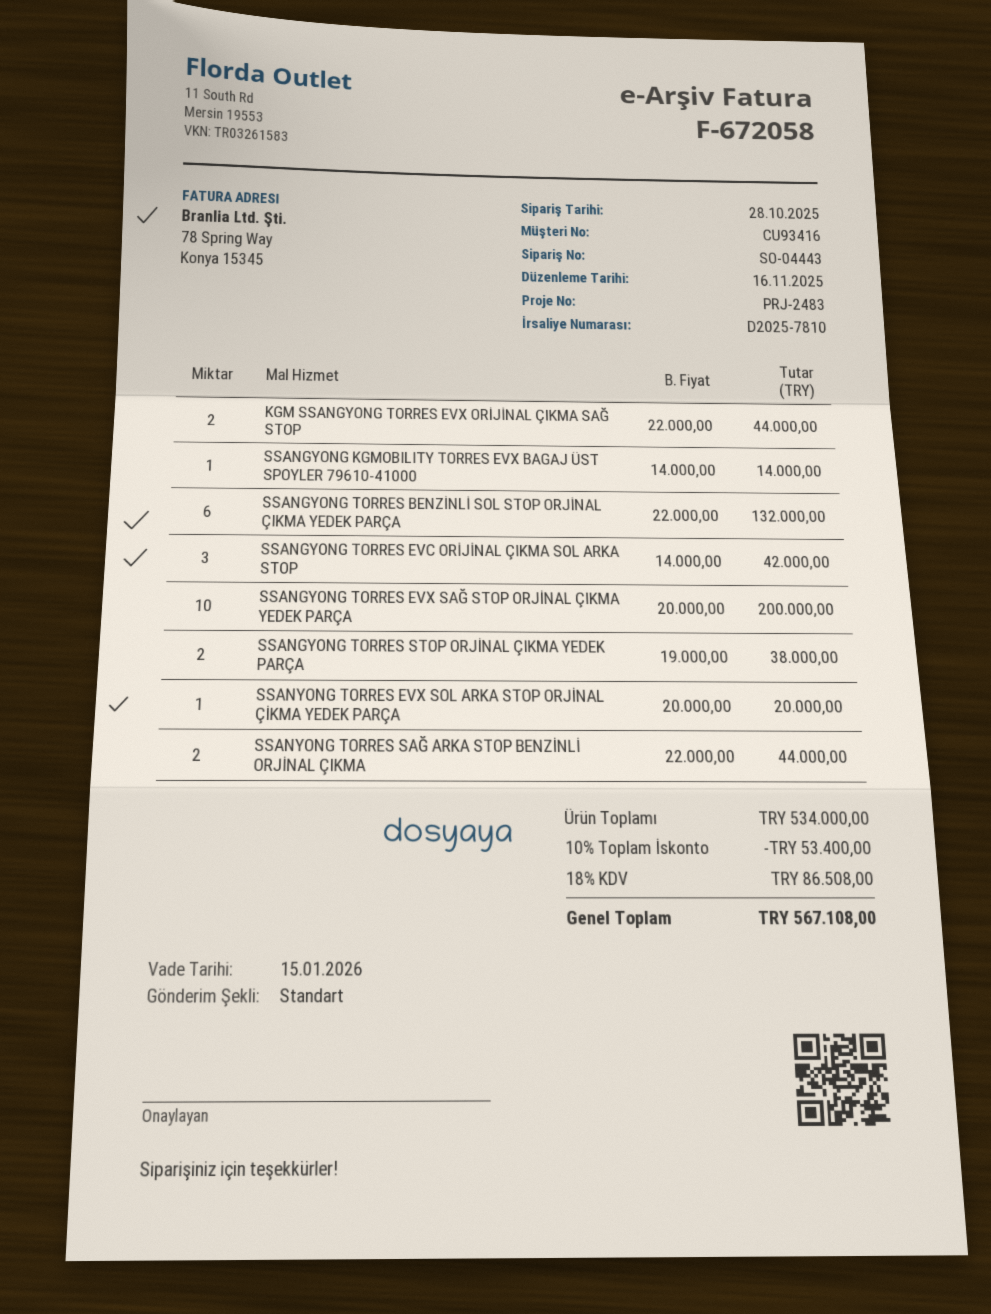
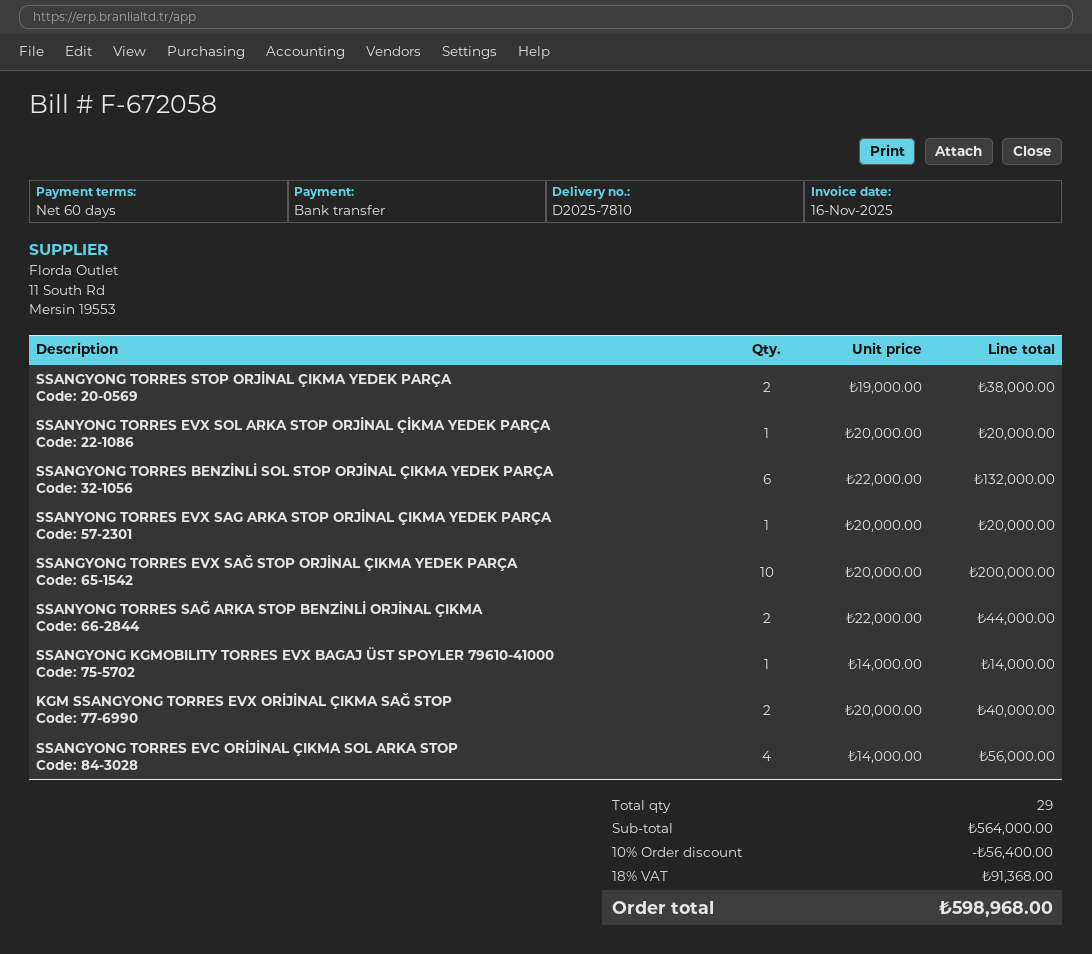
KGM SSANGYONG TORRES EVX ORİJİNAL ÇIKMA SAĞ STOP: 2 x 22000.00 = 44000.00 -> 2 x 20000.00 = 40000.00
SSANGYONG TORRES EVC ORİJİNAL ÇIKMA SOL ARKA STOP: 3 x 14000.00 = 42000.00 -> 4 x 14000.00 = 56000.00
SSANYONG TORRES EVX SAG ARKA STOP ORJİNAL ÇIKMA YEDEK PARÇA: none -> 1 x 20000.00 = 20000.00
subtotal: 534000.00 -> 564000.00
discount: 10% = 53400.00 -> 10% = 56400.00
tax: 18% = 86508.00 -> 18% = 91368.00
total: 567108.00 -> 598968.00

